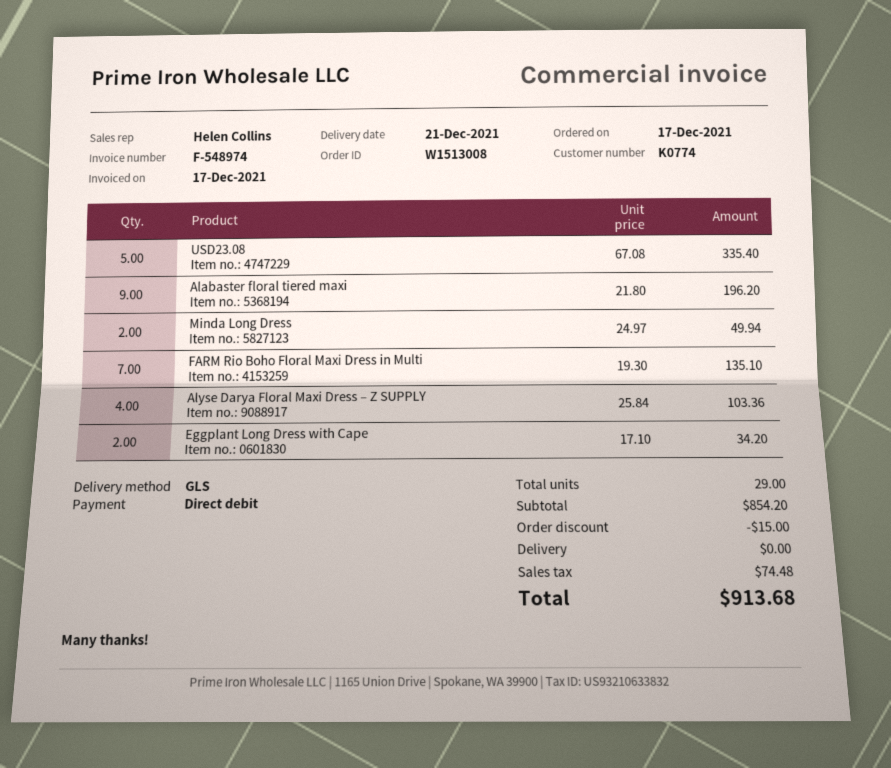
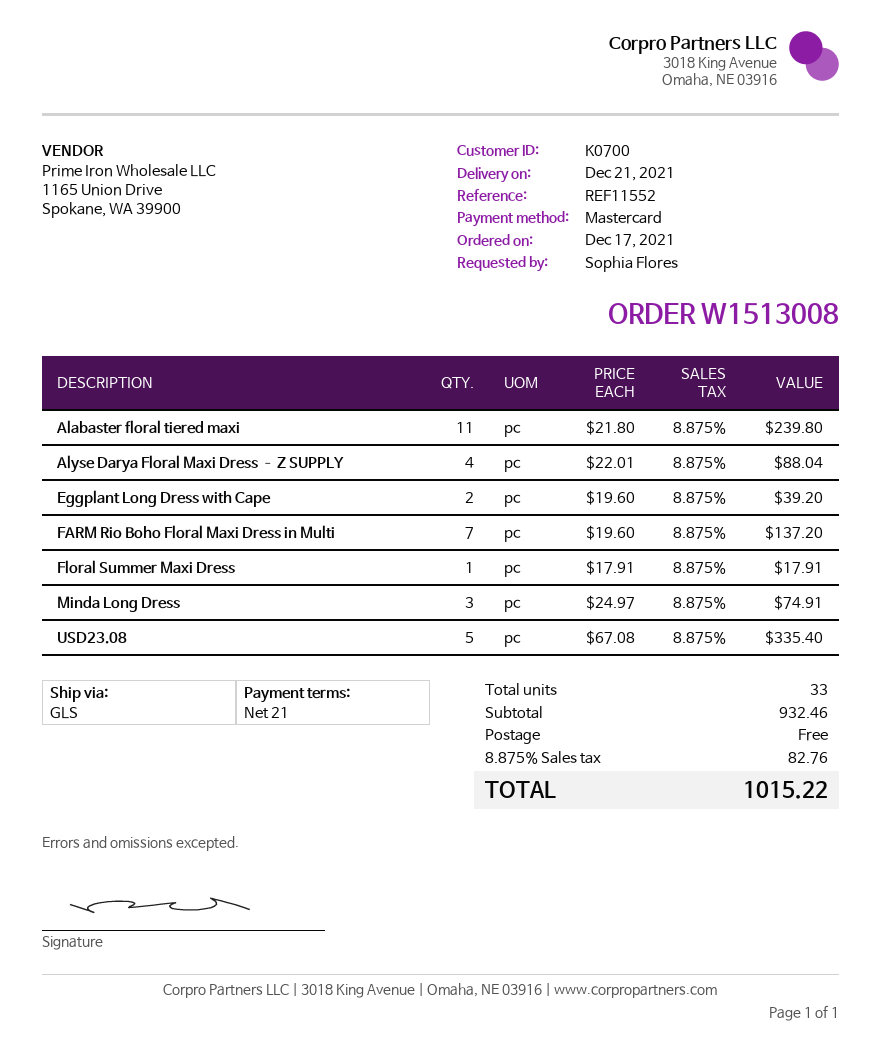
customer number: K0774 -> K0700
payment method: direct debit -> Mastercard
Alabaster floral tiered maxi: 9 x 21.80 = 196.20 -> 11 x 21.80 = 239.80
Minda Long Dress: 2 x 24.97 = 49.94 -> 3 x 24.97 = 74.91
FARM Rio Boho Floral Maxi Dress in Multi: 7 x 19.30 = 135.10 -> 7 x 19.60 = 137.20
Alyse Darya Floral Maxi Dress – Z SUPPLY: 4 x 25.84 = 103.36 -> 4 x 22.01 = 88.04
Eggplant Long Dress with Cape: 2 x 17.10 = 34.20 -> 2 x 19.60 = 39.20
Floral Summer Maxi Dress: none -> 1 x 17.91 = 17.91
total quantity: 29 -> 33
subtotal: 854.20 -> 932.46
discount: 15.00 -> none
tax: 74.48 -> 82.76
total: 913.68 -> 1015.22

